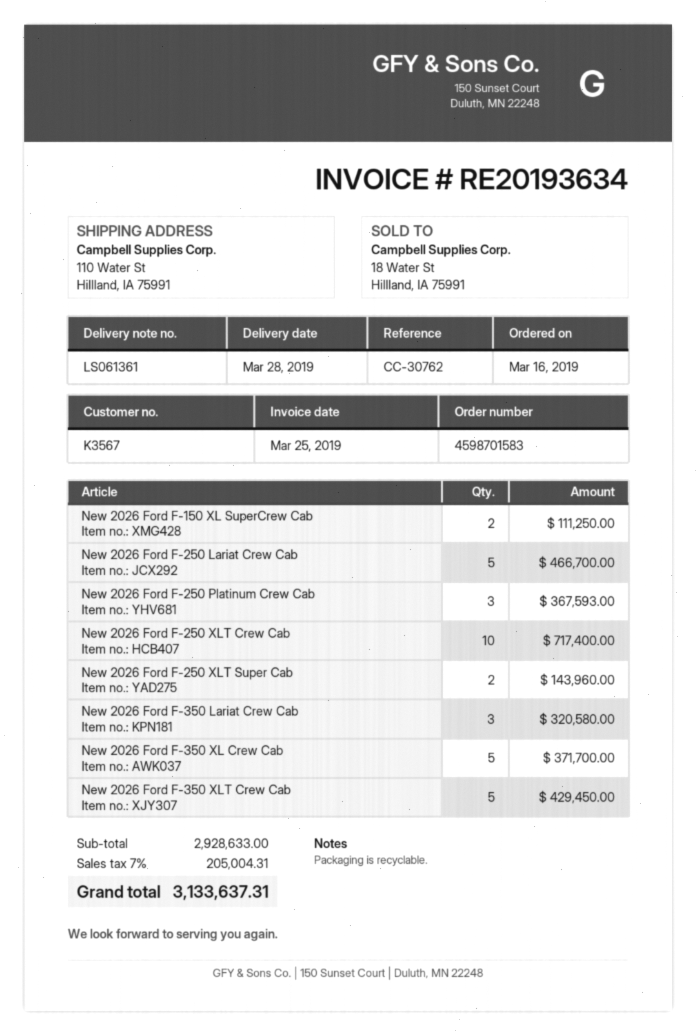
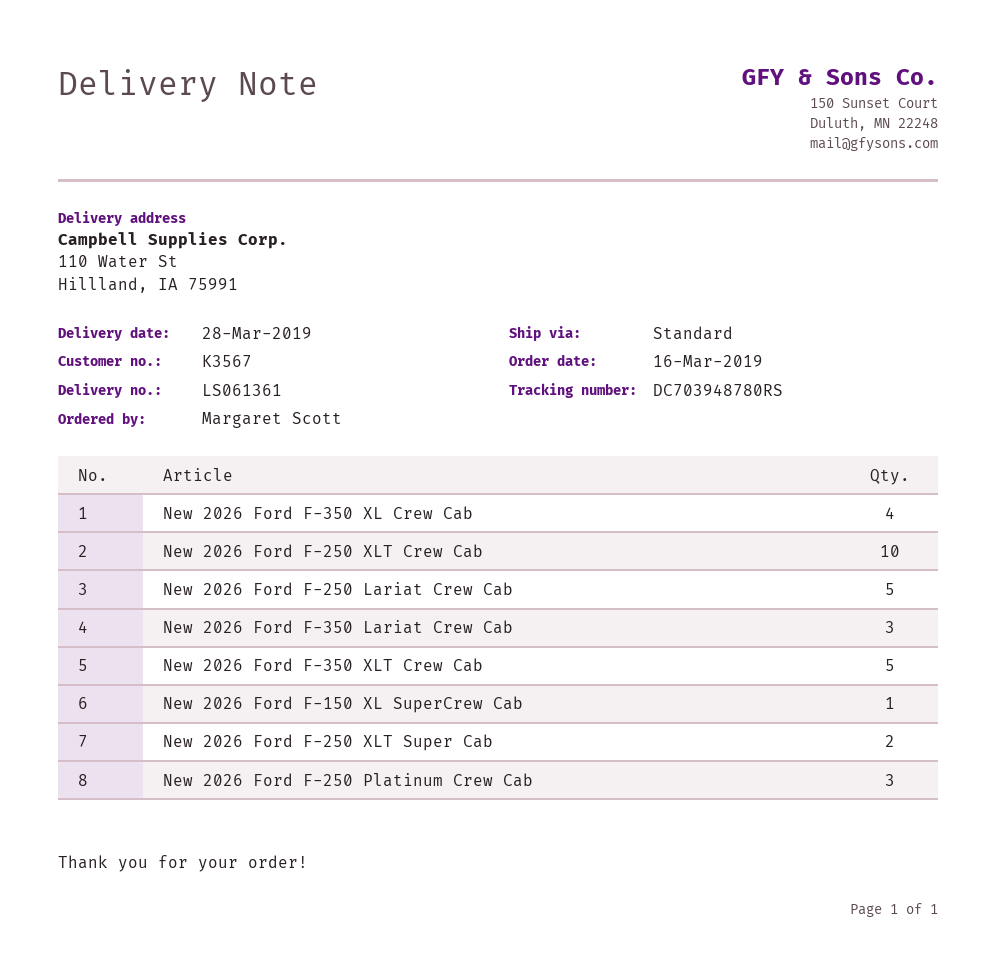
New 2026 Ford F-150 XL SuperCrew Cab: 2 -> 1
New 2026 Ford F-350 XL Crew Cab: 5 -> 4

